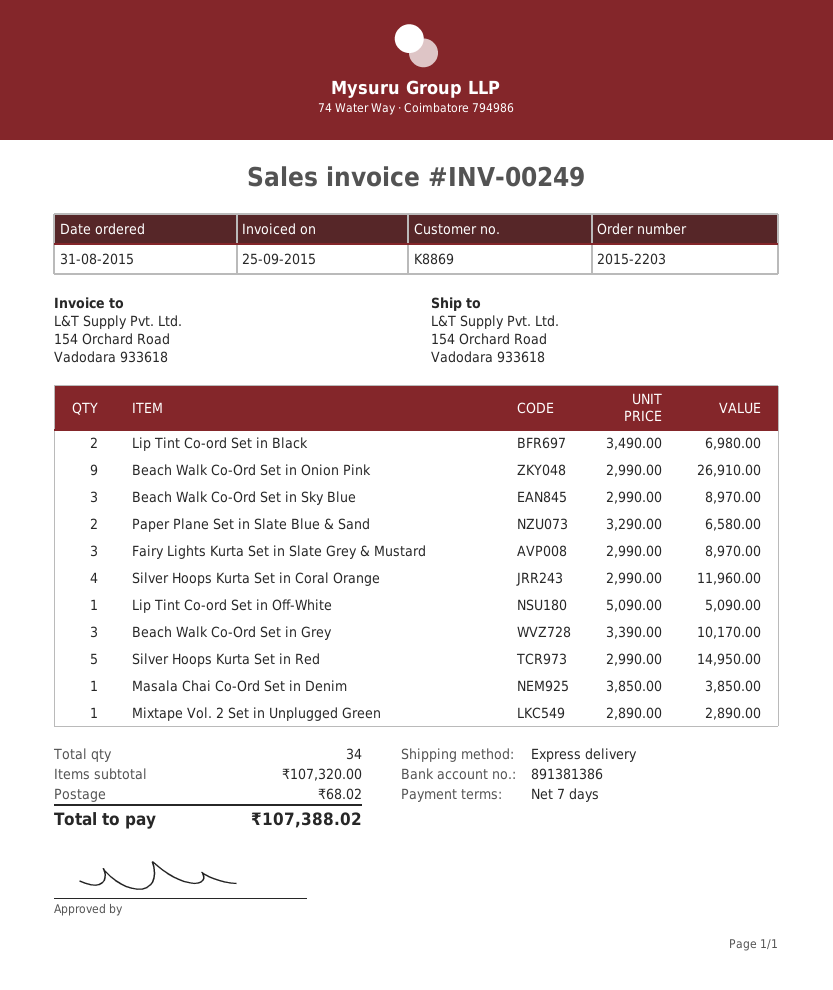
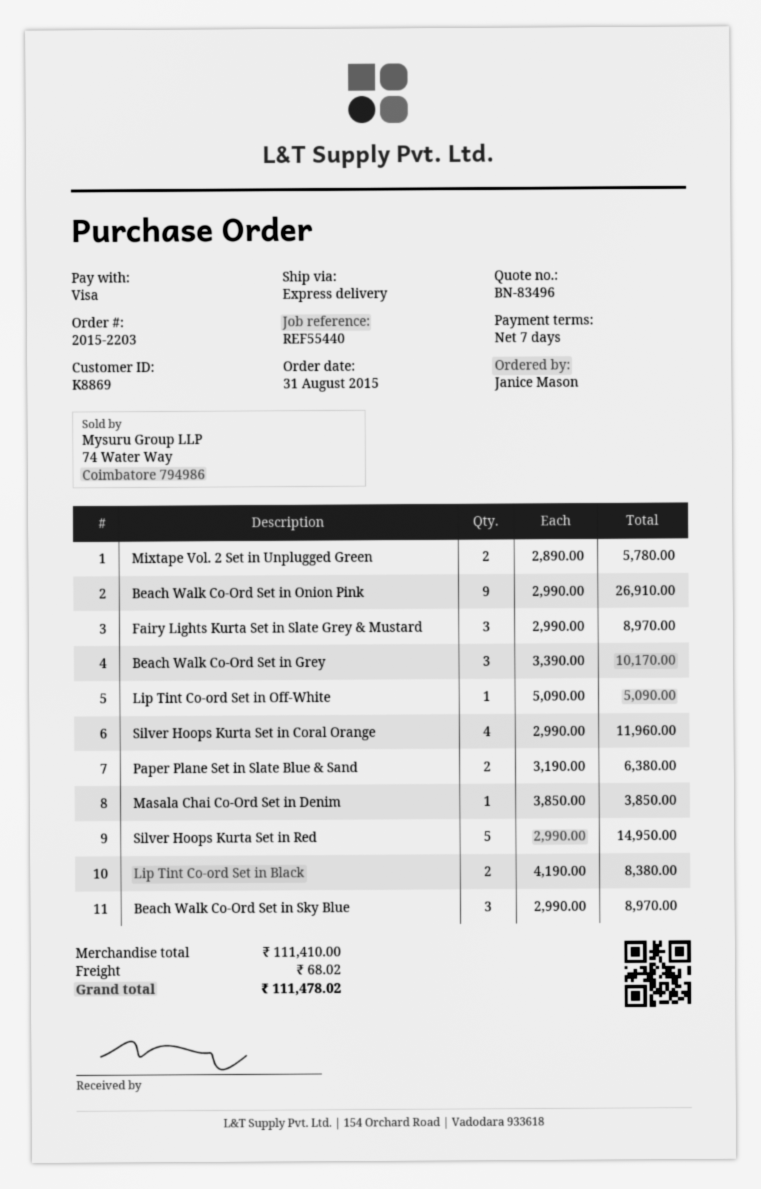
Lip Tint Co-ord Set in Black: 2 x 3490.00 = 6980.00 -> 2 x 4190.00 = 8380.00
Paper Plane Set in Slate Blue & Sand: 2 x 3290.00 = 6580.00 -> 2 x 3190.00 = 6380.00
Mixtape Vol. 2 Set in Unplugged Green: 1 x 2890.00 = 2890.00 -> 2 x 2890.00 = 5780.00
subtotal: 107320.00 -> 111410.00
total: 107388.02 -> 111478.02

